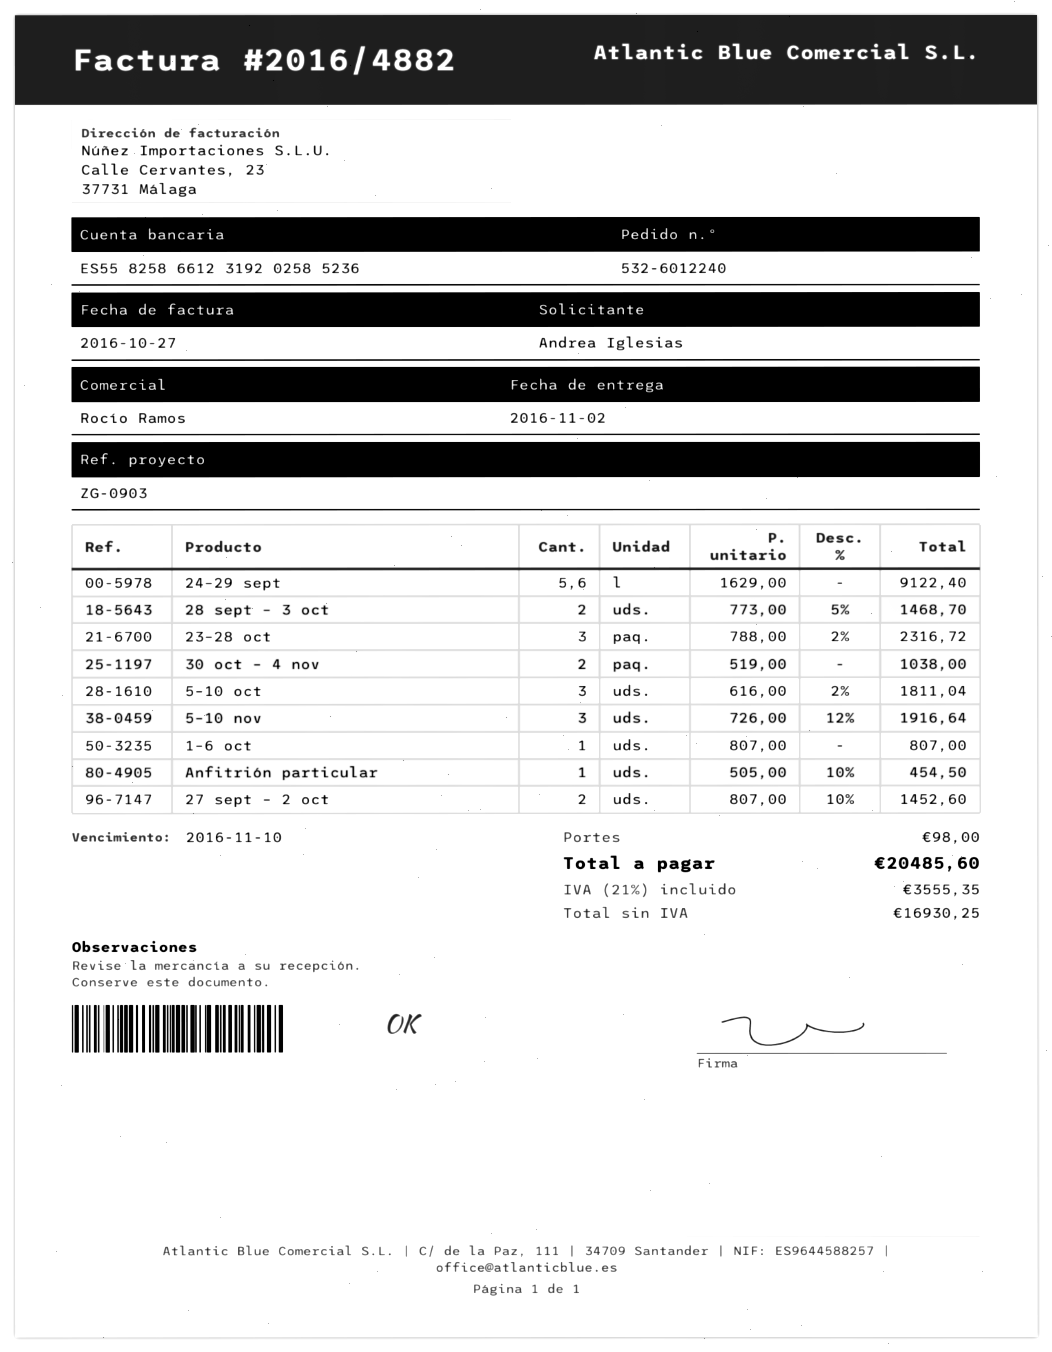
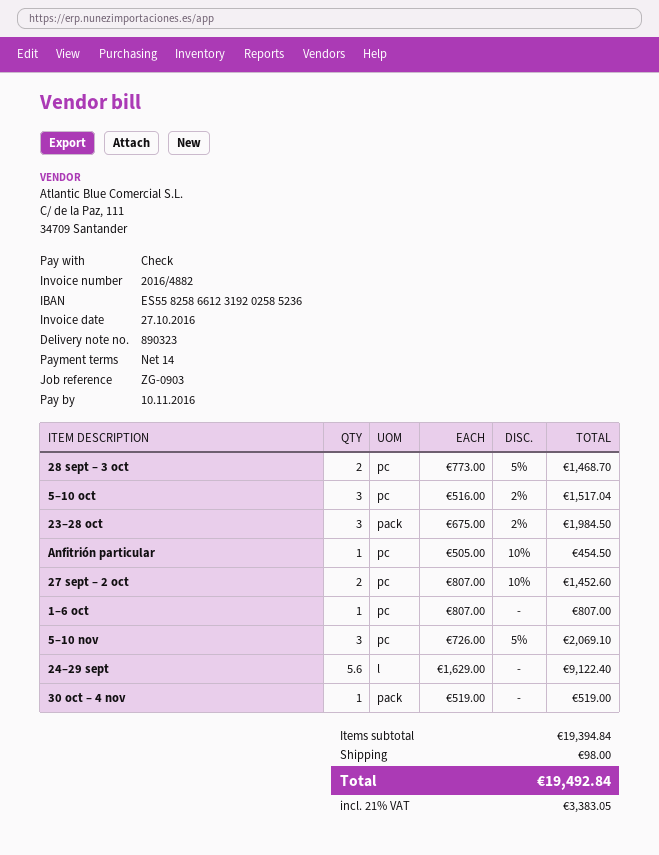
23–28 oct: 3 x 788.00 - 2% = 2316.72 -> 3 x 675.00 - 2% = 1984.50
30 oct – 4 nov: 2 x 519.00 = 1038.00 -> 1 x 519.00 = 519.00
5–10 oct: 3 x 616.00 - 2% = 1811.04 -> 3 x 516.00 - 2% = 1517.04
5–10 nov: 3 x 726.00 - 12% = 1916.64 -> 3 x 726.00 - 5% = 2069.10
tax: 21% = 3555.35 -> 21% = 3383.05
total: 20485.60 -> 19492.84

